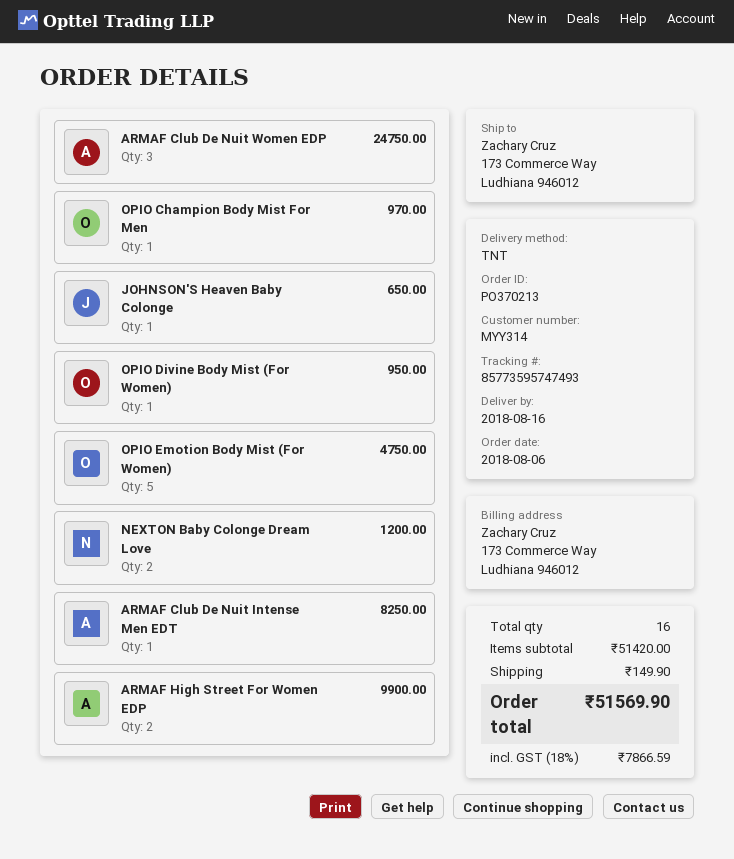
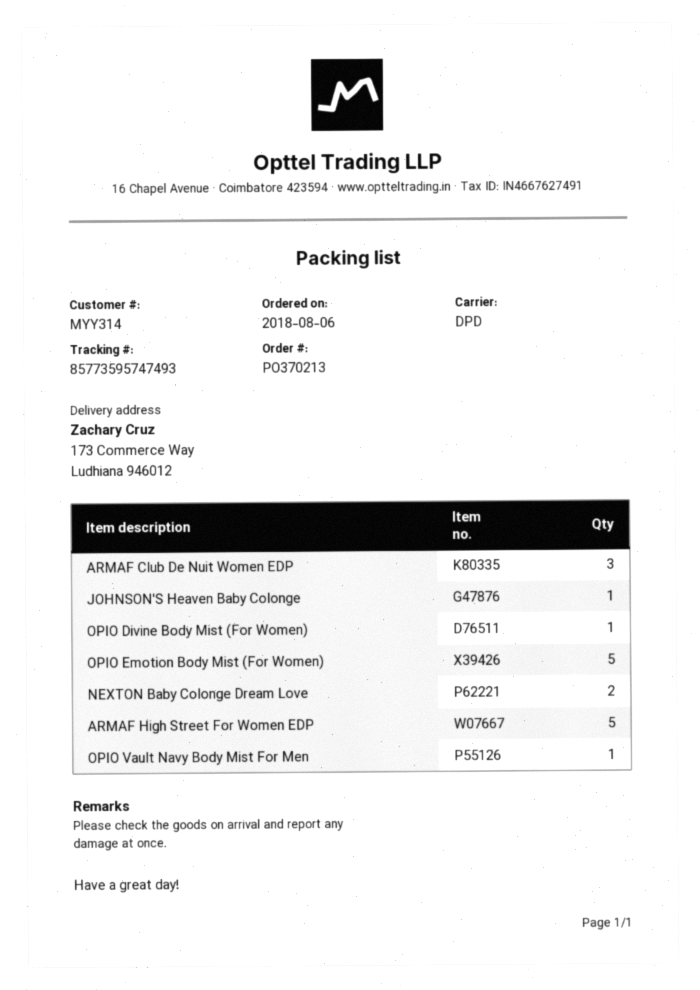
shipping method: TNT -> DPD
OPIO Champion Body Mist For Men: 1 -> none
ARMAF Club De Nuit Intense Men EDT: 1 -> none
ARMAF High Street For Women EDP: 2 -> 5
OPIO Vault Navy Body Mist For Men: none -> 1

